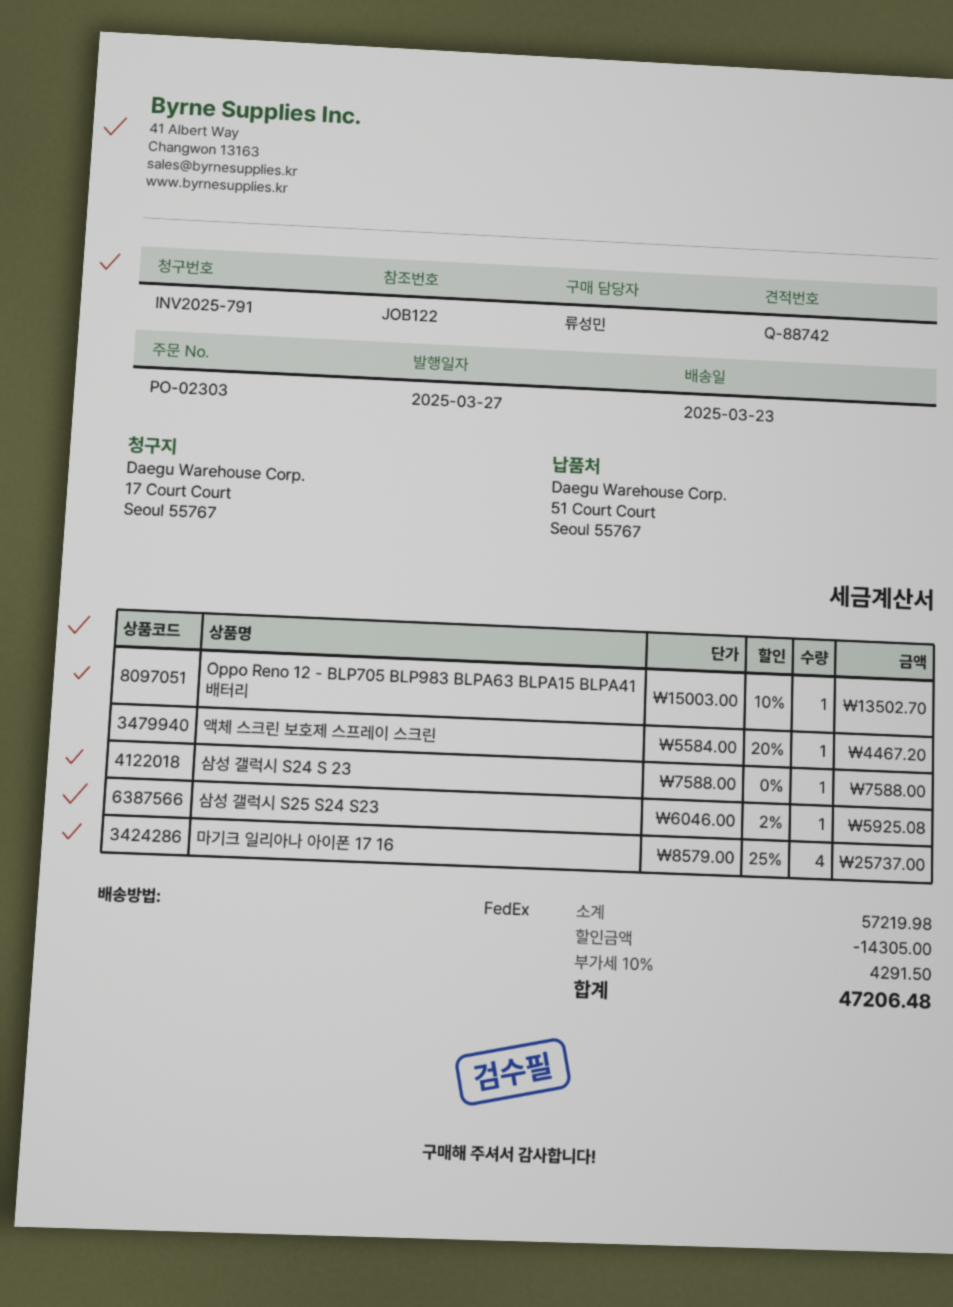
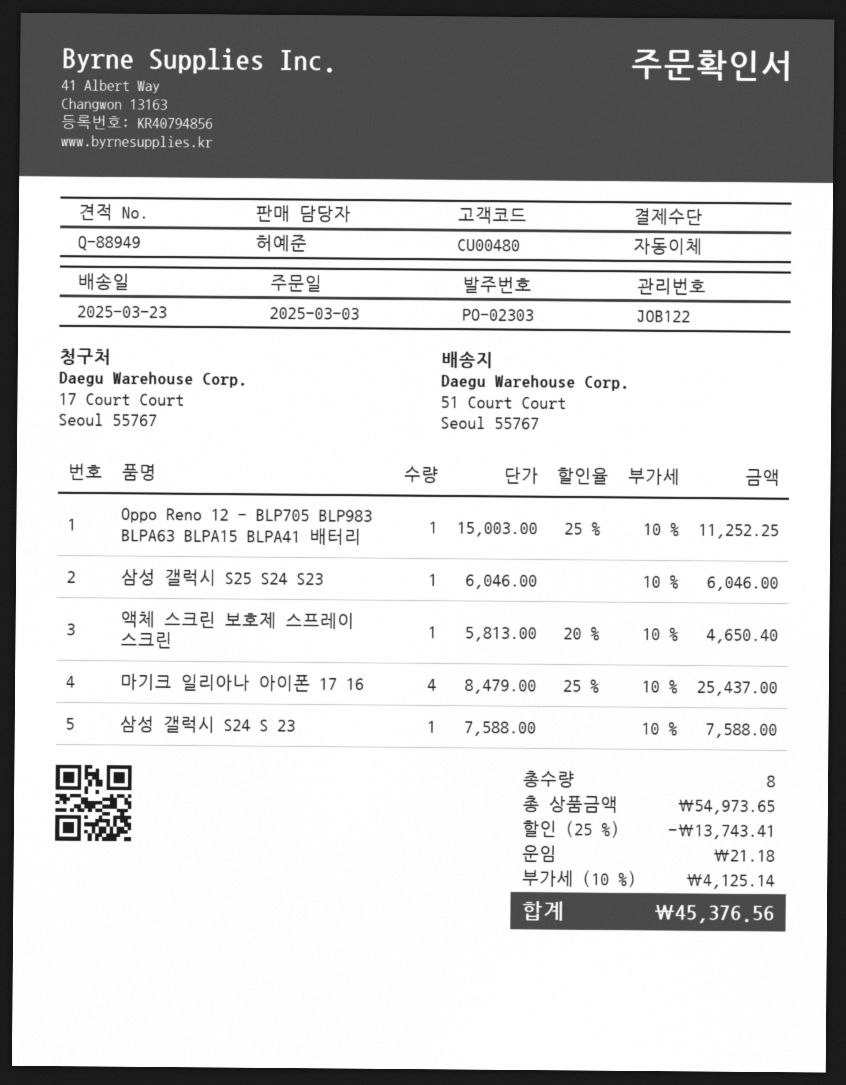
quote number: Q-88742 -> Q-88949
Oppo Reno 12 - BLP705 BLP983 BLPA63 BLPA15 BLPA41 배터리: 1 x 15003.00 - 10% = 13502.70 -> 1 x 15003.00 - 25% = 11252.25
액체 스크린 보호제 스프레이 스크린: 1 x 5584.00 - 20% = 4467.20 -> 1 x 5813.00 - 20% = 4650.40
삼성 갤럭시 S25 S24 S23: 1 x 6046.00 - 2% = 5925.08 -> 1 x 6046.00 = 6046.00
마기크 일리아나 아이폰 17 16: 4 x 8579.00 - 25% = 25737.00 -> 4 x 8479.00 - 25% = 25437.00
subtotal: 57219.98 -> 54973.65
discount: 14305.00 -> 13743.41
shipping: none -> 21.18
tax: 10% = 4291.50 -> 10% = 4125.14
total: 47206.48 -> 45376.56

